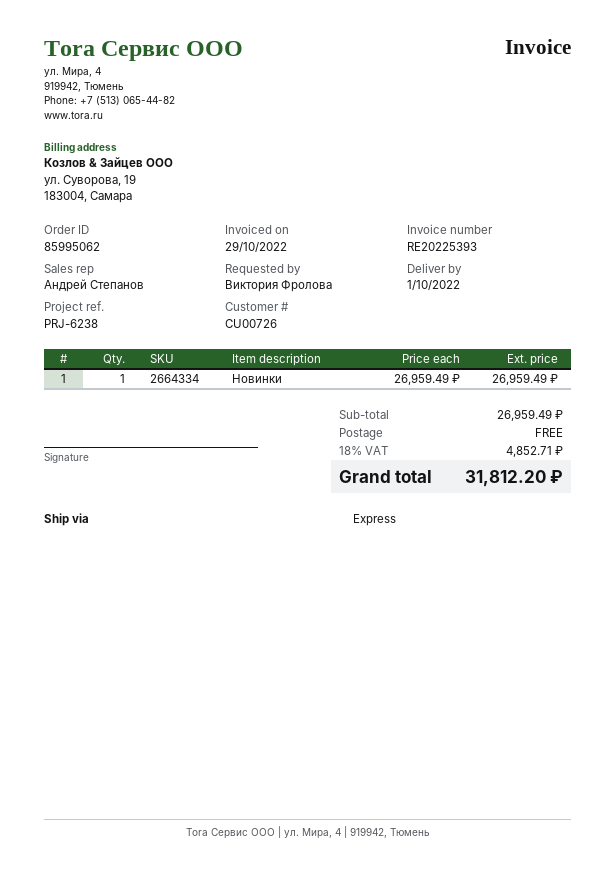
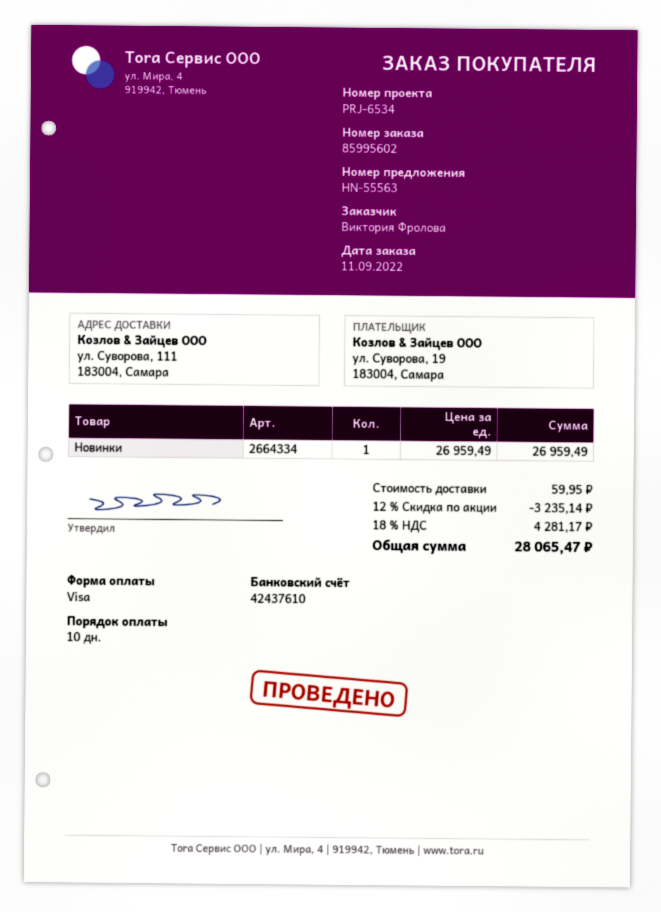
order number: 85995062 -> 85995602
reference: PRJ-6238 -> PRJ-6534
discount: none -> 12% = 3235.14
shipping: 0.00 -> 59.95
tax: 18% = 4852.71 -> 18% = 4281.17
total: 31812.20 -> 28065.47

